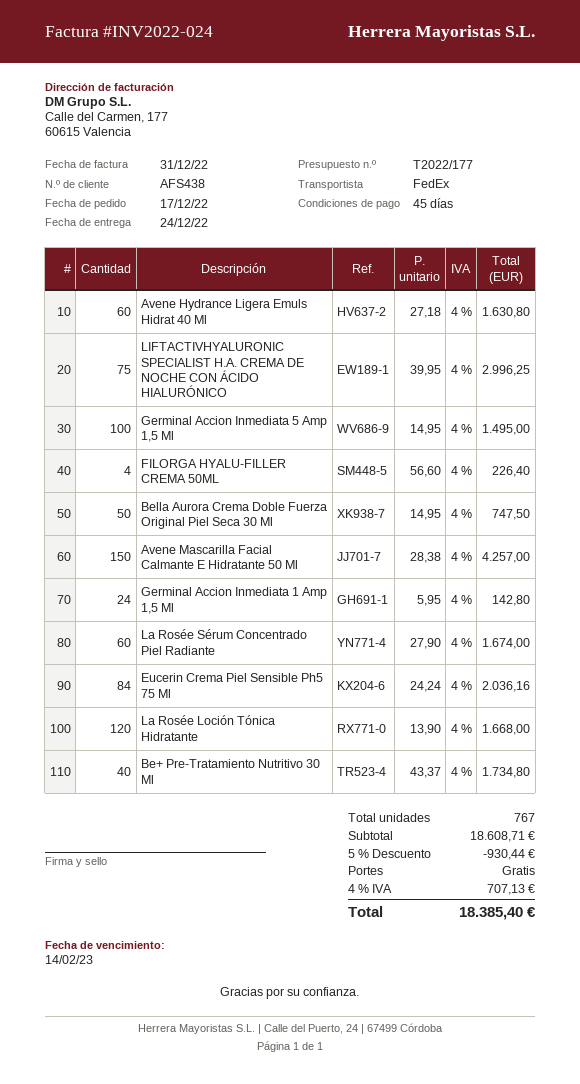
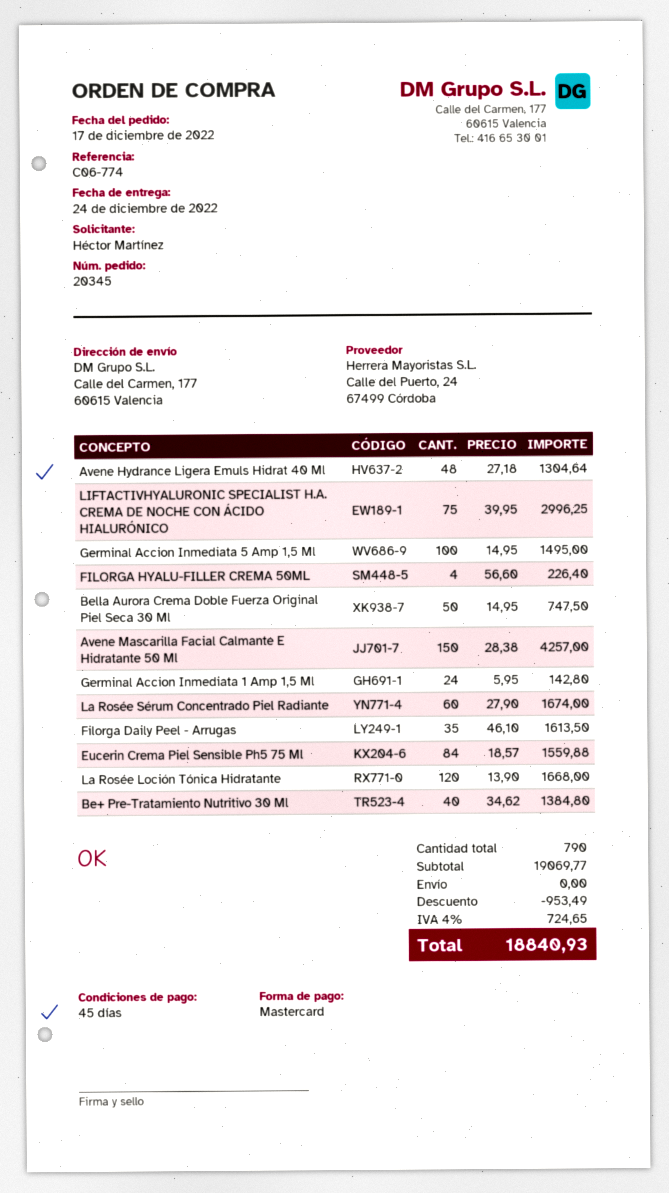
Avene Hydrance Ligera Emuls Hidrat 40 Ml: 60 x 27.18 = 1630.80 -> 48 x 27.18 = 1304.64
Eucerin Crema Piel Sensible Ph5 75 Ml: 84 x 24.24 = 2036.16 -> 84 x 18.57 = 1559.88
Be+ Pre-Tratamiento Nutritivo 30 Ml: 40 x 43.37 = 1734.80 -> 40 x 34.62 = 1384.80
Filorga Daily Peel - Arrugas: none -> 35 x 46.10 = 1613.50
total quantity: 767 -> 790
subtotal: 18608.71 -> 19069.77
discount: 930.44 -> 953.49
tax: 4% = 707.13 -> 4% = 724.65
total: 18385.40 -> 18840.93

